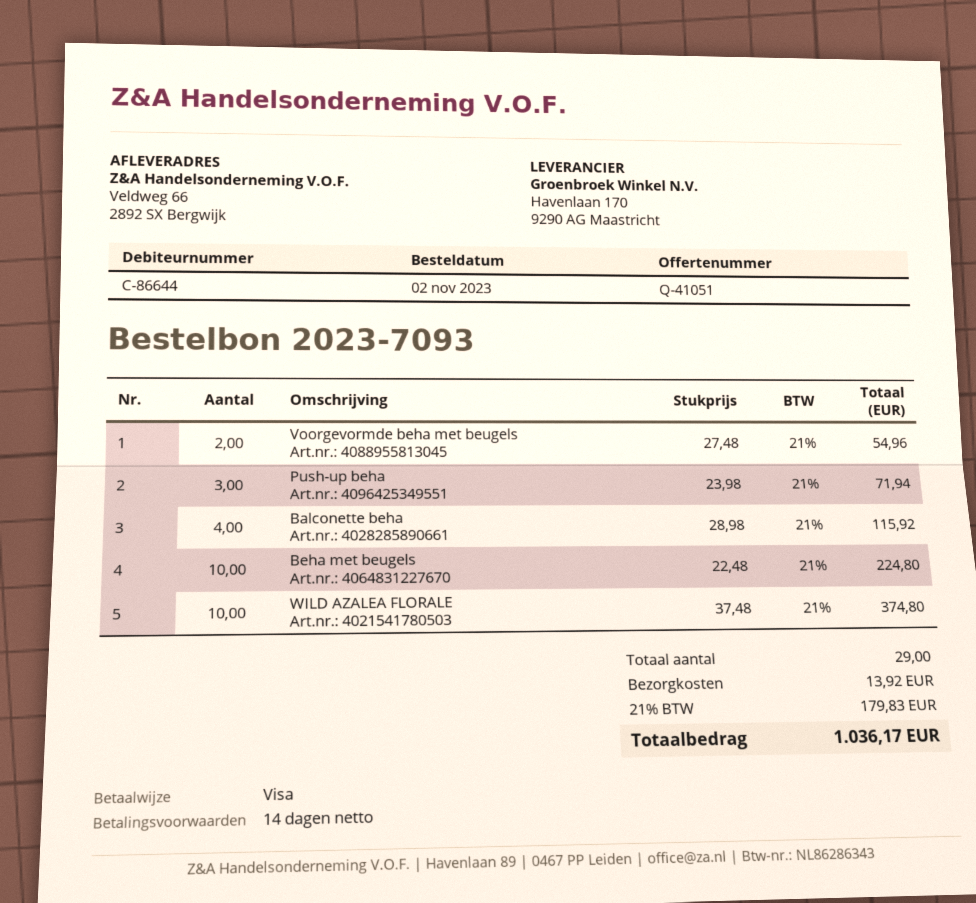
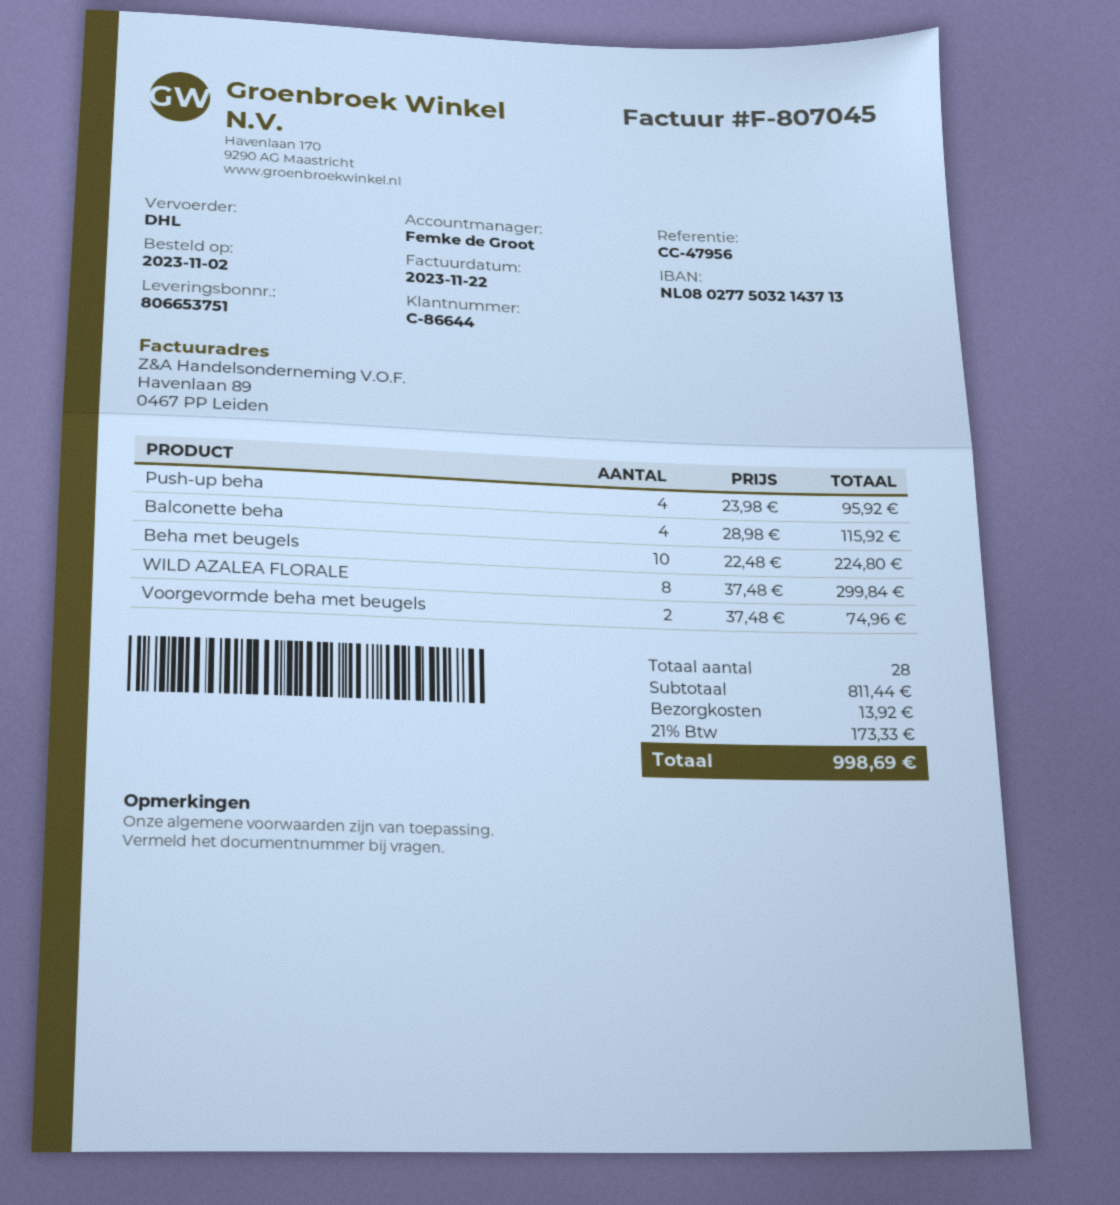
Voorgevormde beha met beugels: 2 x 27.48 = 54.96 -> 2 x 37.48 = 74.96
Push-up beha: 3 x 23.98 = 71.94 -> 4 x 23.98 = 95.92
WILD AZALEA FLORALE: 10 x 37.48 = 374.80 -> 8 x 37.48 = 299.84
total quantity: 29 -> 28
tax: 21% = 179.83 -> 21% = 173.33
total: 1036.17 -> 998.69

